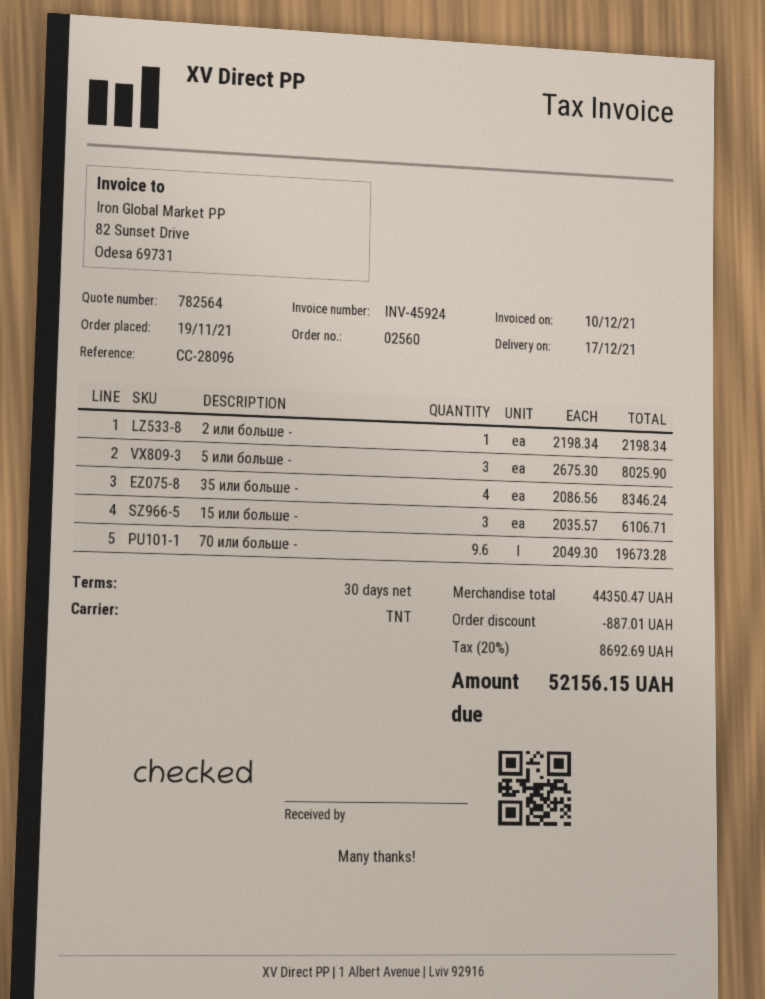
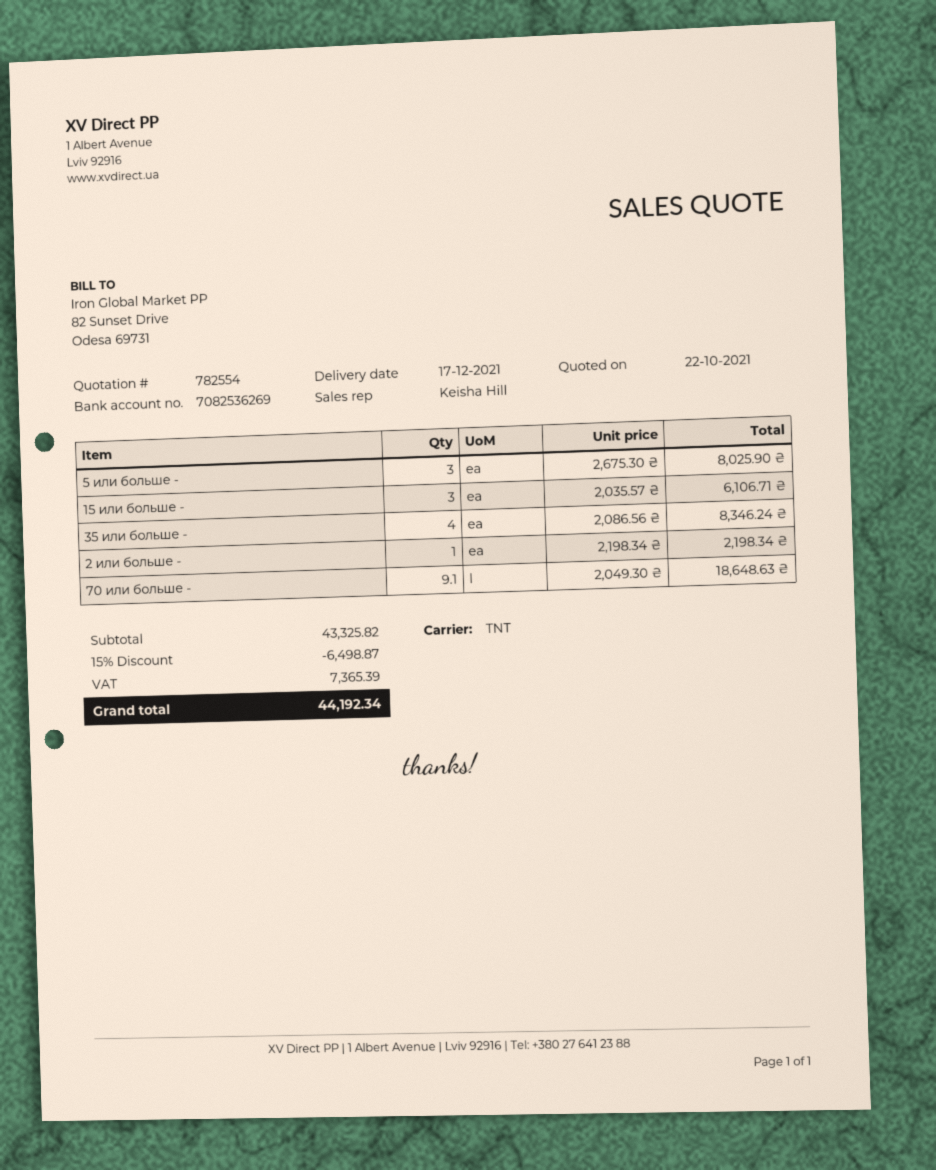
quote number: 782564 -> 782554
70 или больше -: 9.6 x 2049.30 = 19673.28 -> 9.1 x 2049.30 = 18648.63
subtotal: 44350.47 -> 43325.82
discount: 887.01 -> 6498.87
tax: 8692.69 -> 7365.39
total: 52156.15 -> 44192.34

